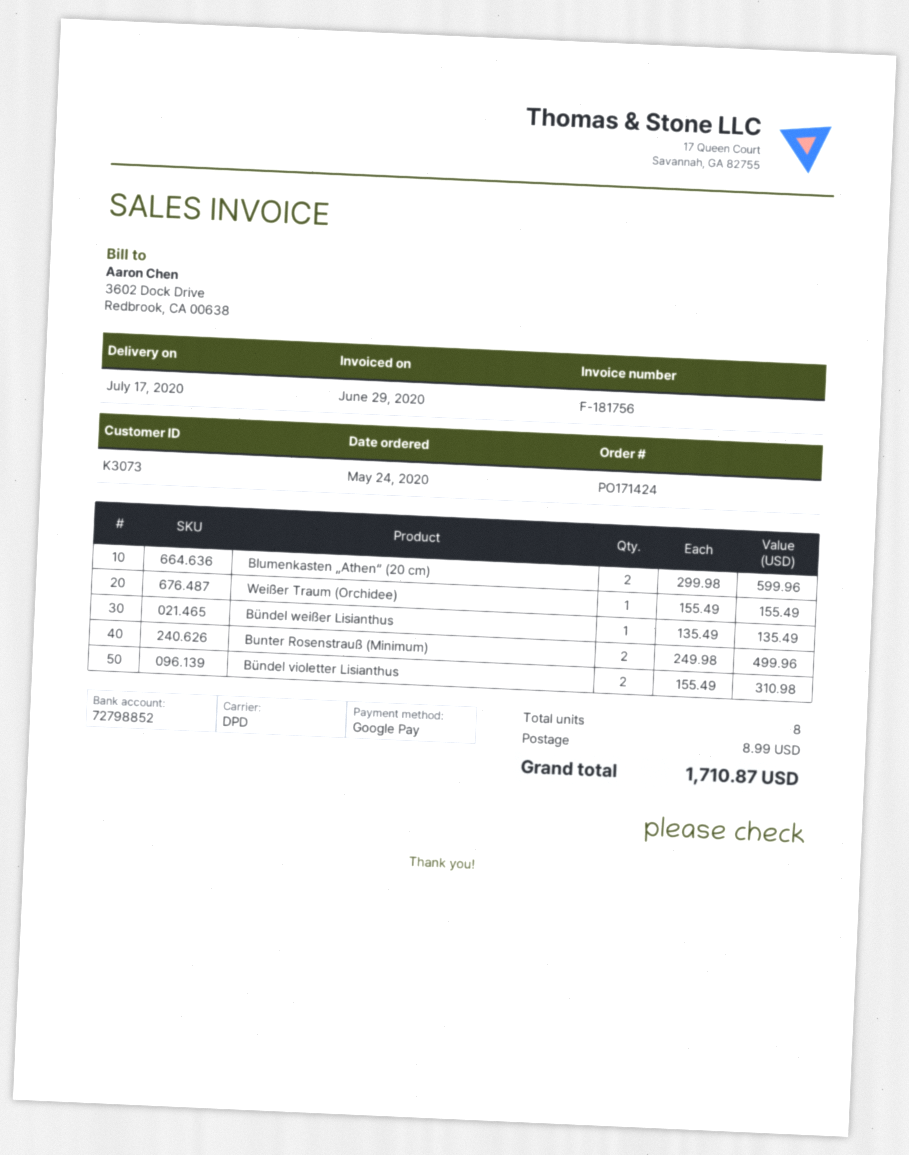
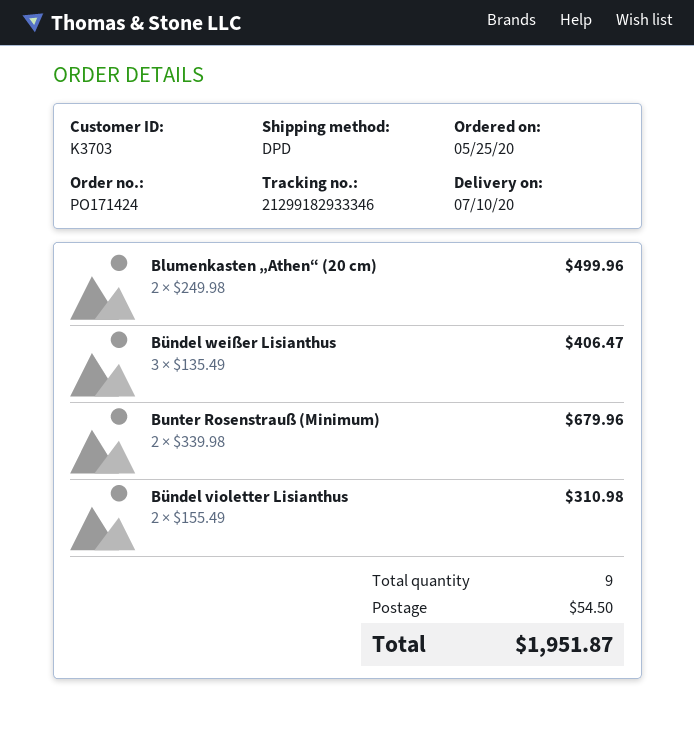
order date: 2020-05-24 -> 2020-05-25
delivery date: 2020-07-17 -> 2020-07-10
customer number: K3073 -> K3703
Blumenkasten „Athen“ (20 cm): 2 x 299.98 = 599.96 -> 2 x 249.98 = 499.96
Weißer Traum (Orchidee): 1 x 155.49 = 155.49 -> none
Bündel weißer Lisianthus: 1 x 135.49 = 135.49 -> 3 x 135.49 = 406.47
Bunter Rosenstrauß (Minimum): 2 x 249.98 = 499.96 -> 2 x 339.98 = 679.96
total quantity: 8 -> 9
shipping: 8.99 -> 54.50
total: 1710.87 -> 1951.87

